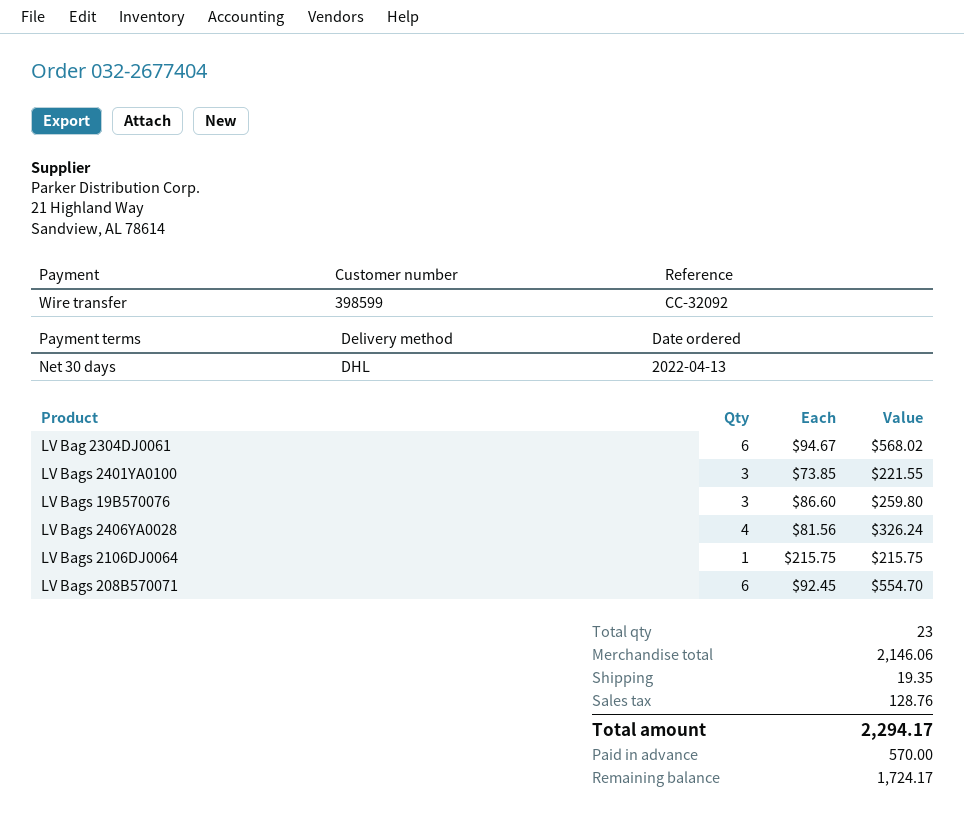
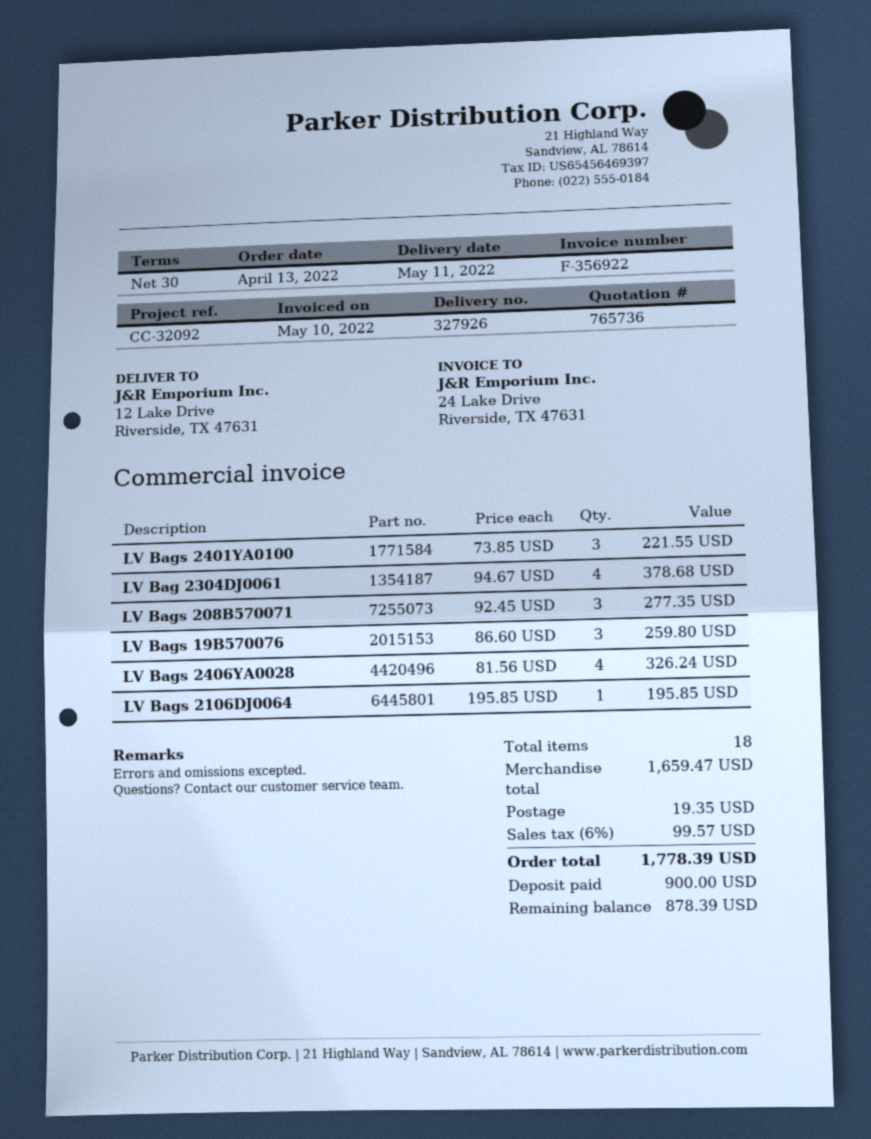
LV Bag 2304DJ0061: 6 x 94.67 = 568.02 -> 4 x 94.67 = 378.68
LV Bags 2106DJ0064: 1 x 215.75 = 215.75 -> 1 x 195.85 = 195.85
LV Bags 208B570071: 6 x 92.45 = 554.70 -> 3 x 92.45 = 277.35
total quantity: 23 -> 18
subtotal: 2146.06 -> 1659.47
tax: 128.76 -> 99.57
total: 2294.17 -> 1778.39
deposit: 570.00 -> 900.00
balance: 1724.17 -> 878.39

